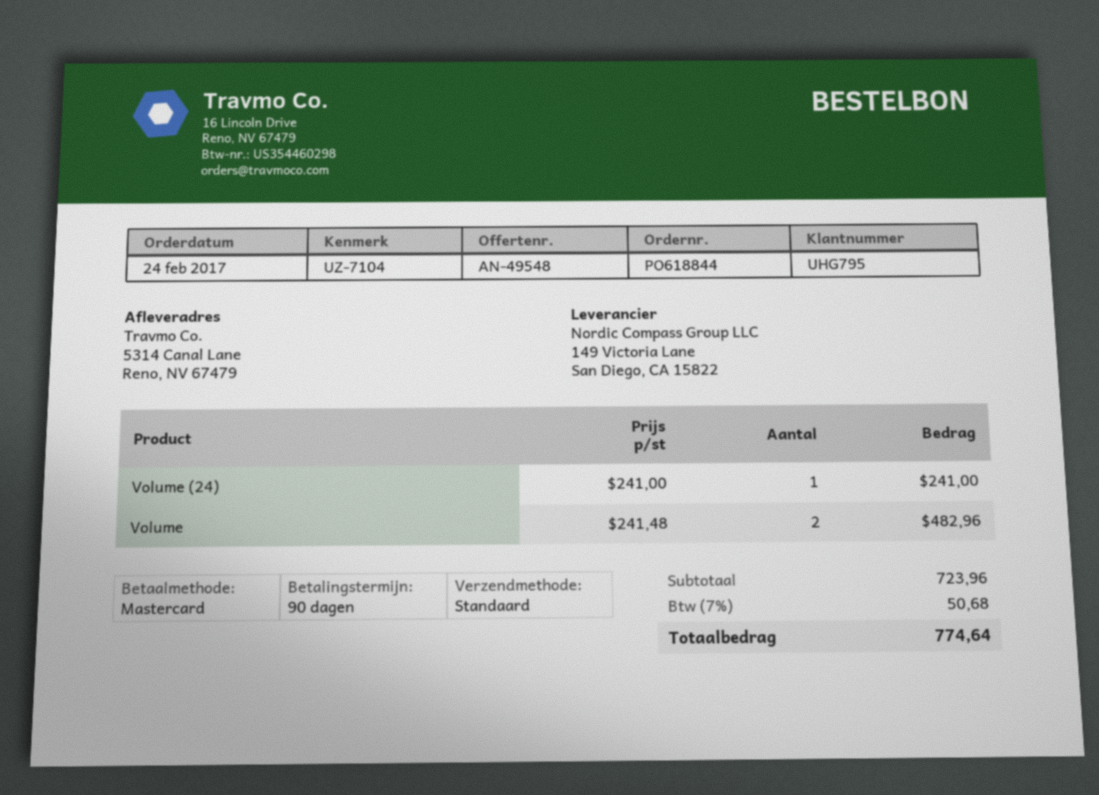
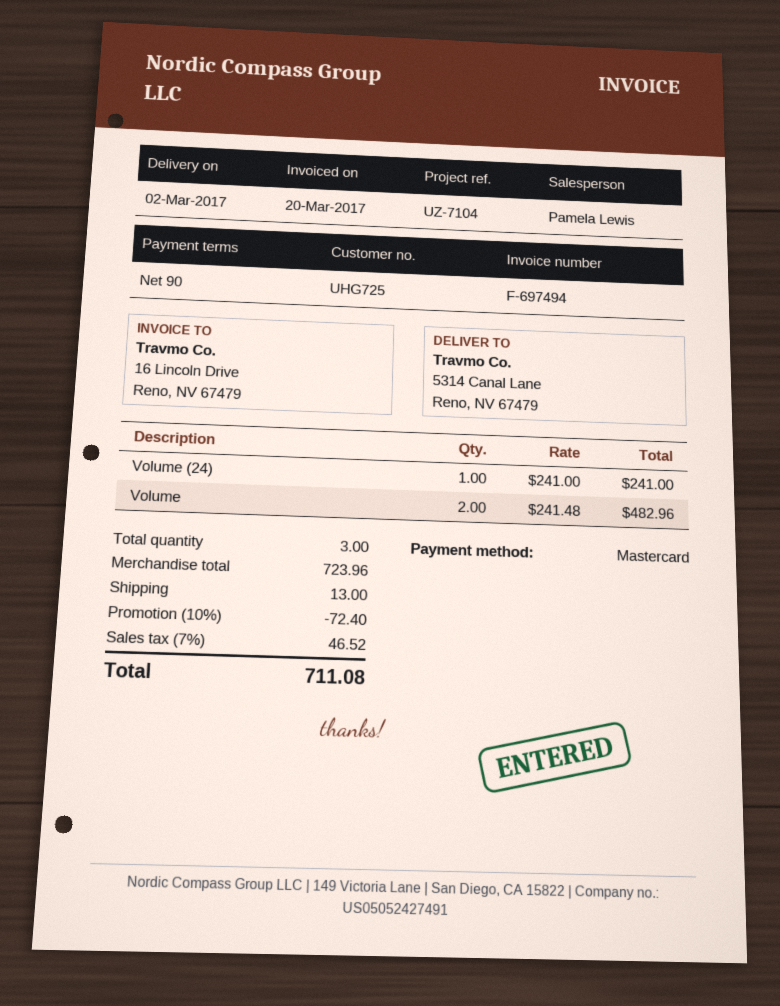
customer number: UHG795 -> UHG725
discount: none -> 10% = 72.40
shipping: none -> 13.00
tax: 7% = 50.68 -> 7% = 46.52
total: 774.64 -> 711.08

